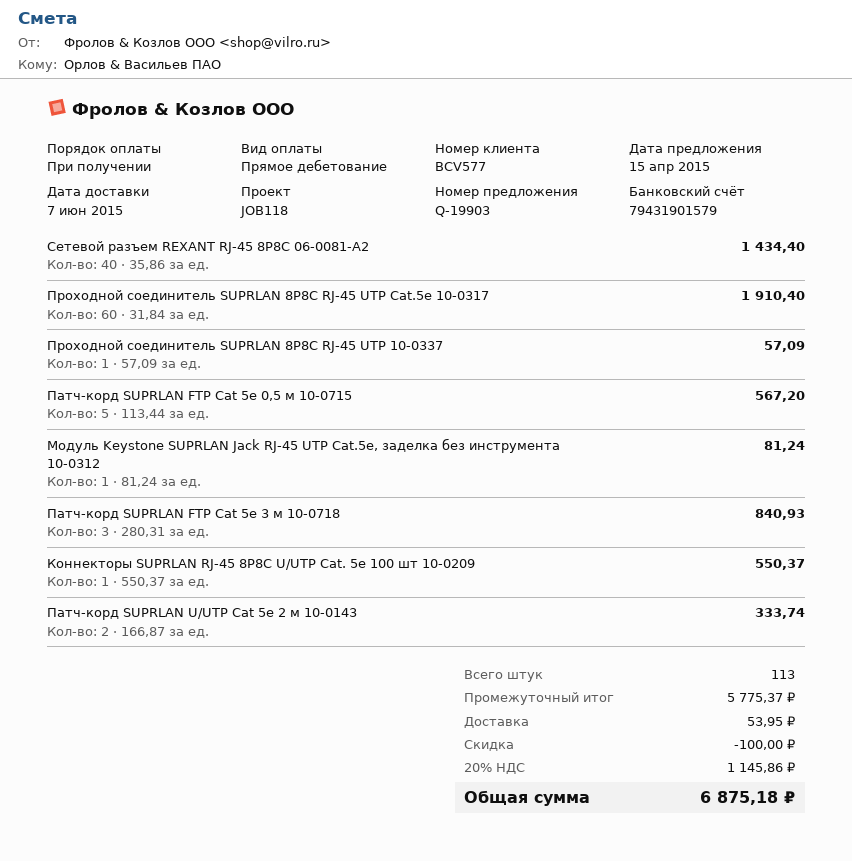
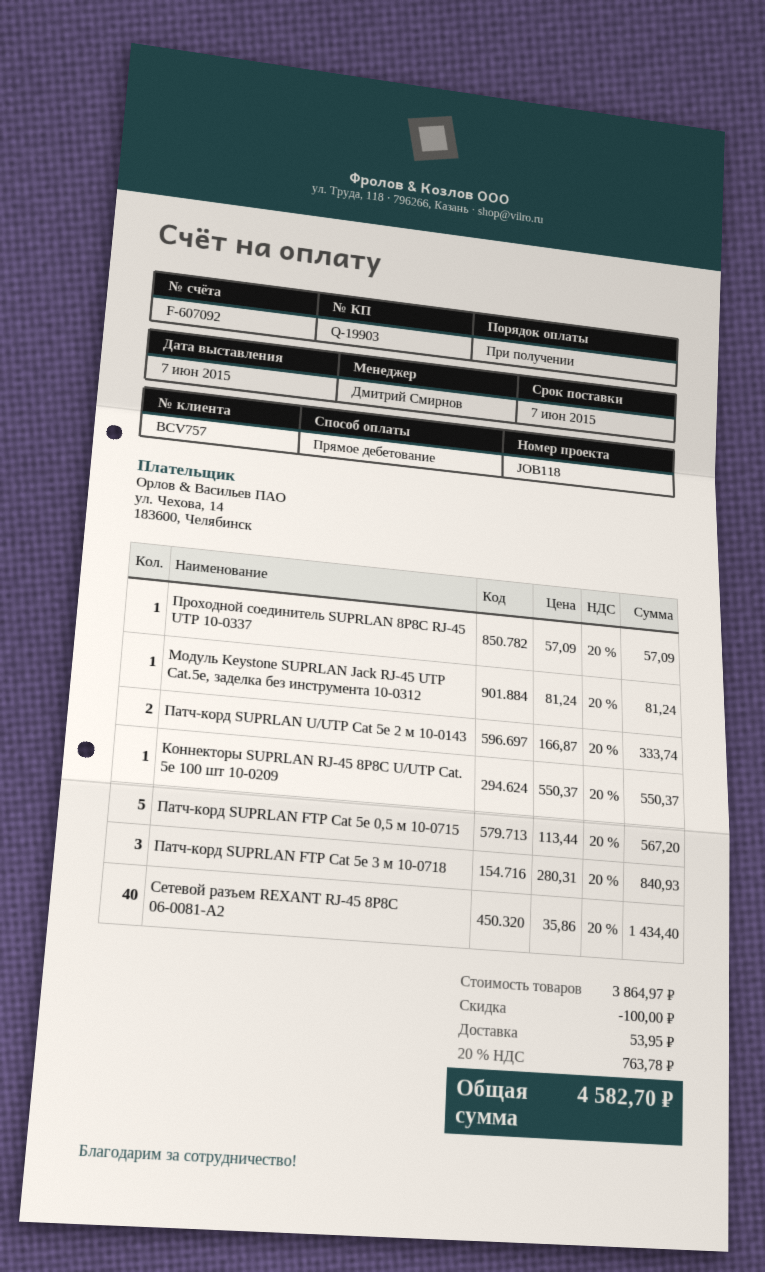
customer number: BCV577 -> BCV757
Проходной соединитель SUPRLAN 8P8C RJ-45 UTP Cat.5e 10-0317: 60 x 31.84 = 1910.40 -> none
subtotal: 5775.37 -> 3864.97
tax: 20% = 1145.86 -> 20% = 763.78
total: 6875.18 -> 4582.70

